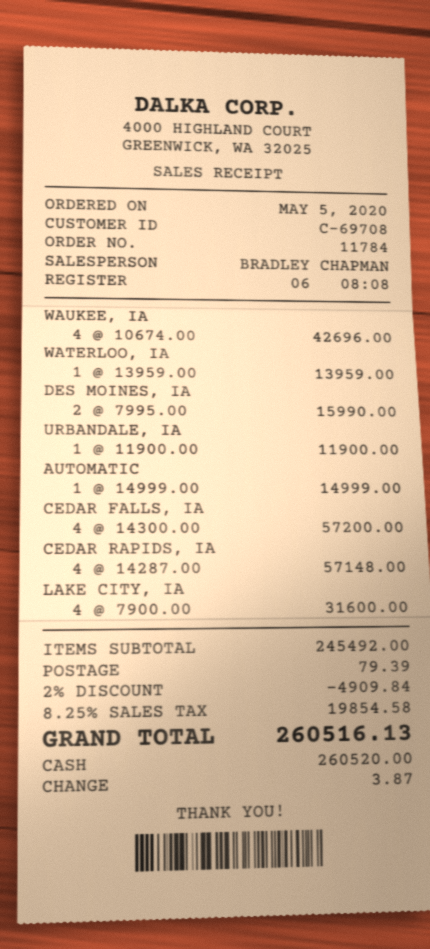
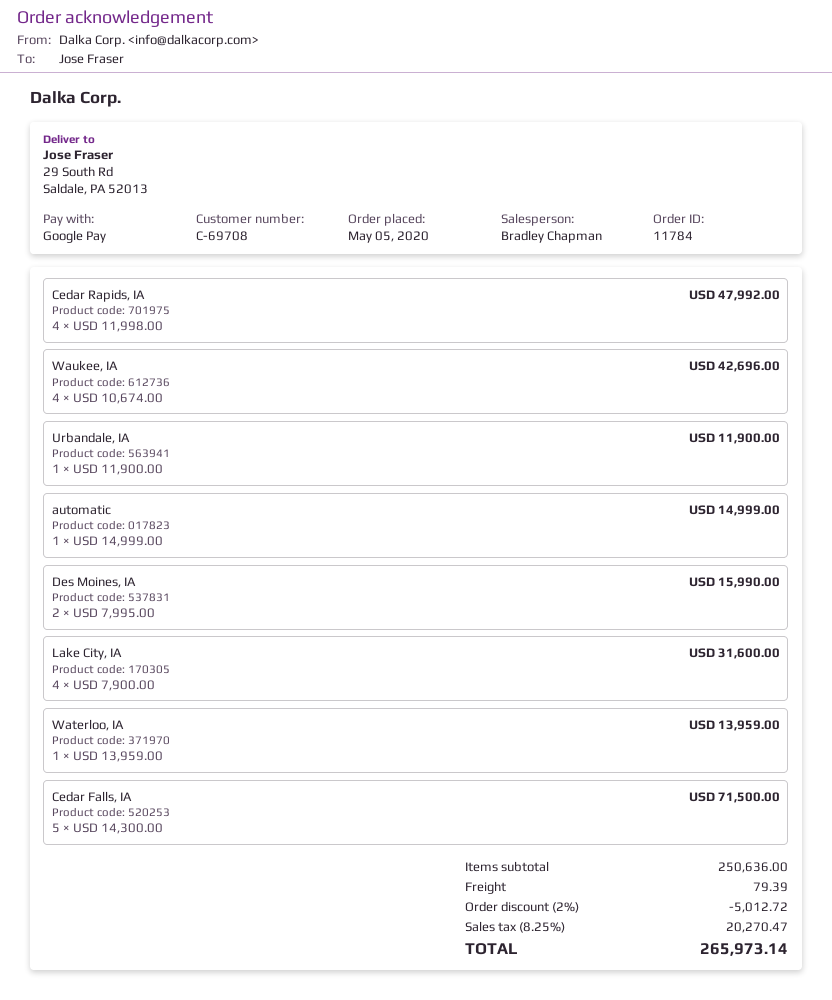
payment method: cash -> Google Pay
CEDAR FALLS, IA: 4 x 14300.00 = 57200.00 -> 5 x 14300.00 = 71500.00
CEDAR RAPIDS, IA: 4 x 14287.00 = 57148.00 -> 4 x 11998.00 = 47992.00
subtotal: 245492.00 -> 250636.00
discount: 2% = 4909.84 -> 2% = 5012.72
tax: 8.25% = 19854.58 -> 8.25% = 20270.47
total: 260516.13 -> 265973.14

